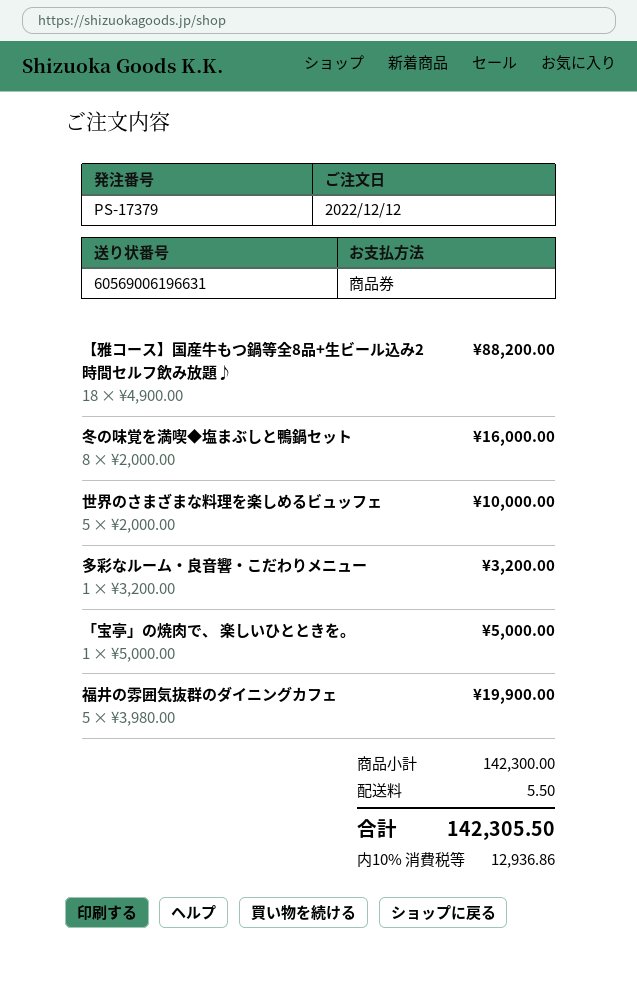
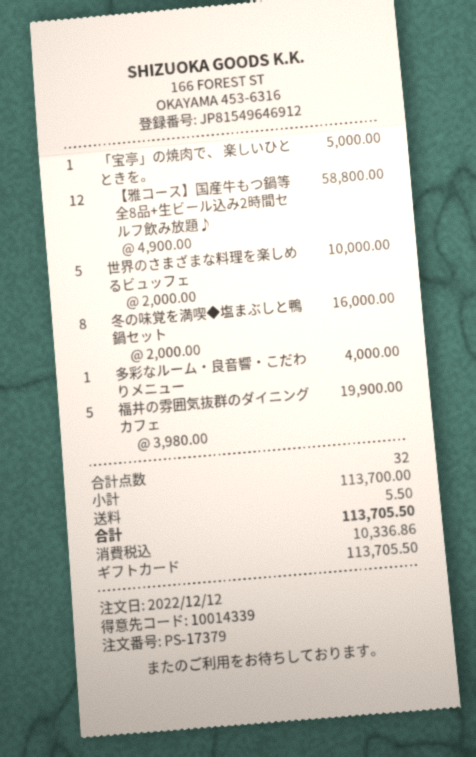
【雅コース】国産牛もつ鍋等全8品+生ビール込み2時間セルフ飲み放題♪: 18 x 4900.00 = 88200.00 -> 12 x 4900.00 = 58800.00
多彩なルーム・良音響・こだわりメニュー: 1 x 3200.00 = 3200.00 -> 1 x 4000.00 = 4000.00
subtotal: 142300.00 -> 113700.00
tax: 12936.86 -> 10336.86
total: 142305.50 -> 113705.50

